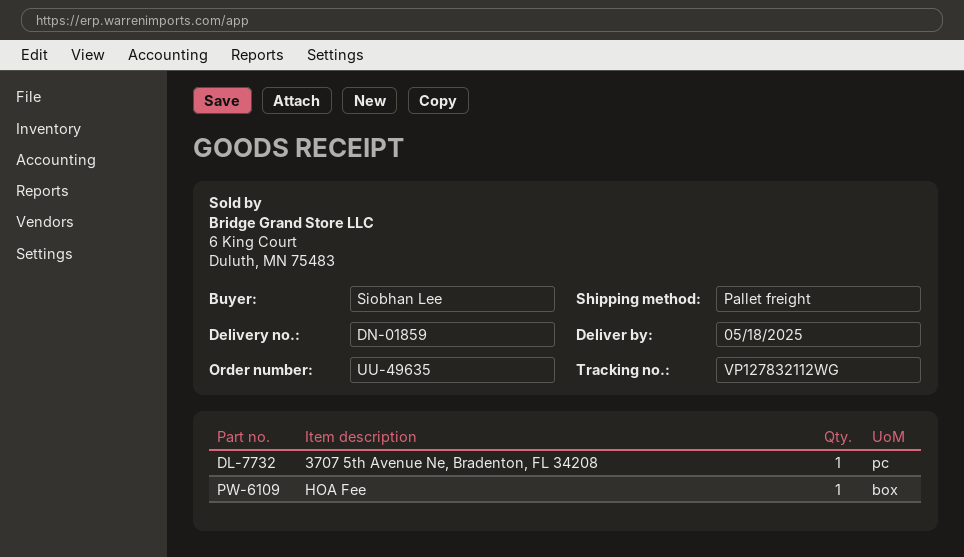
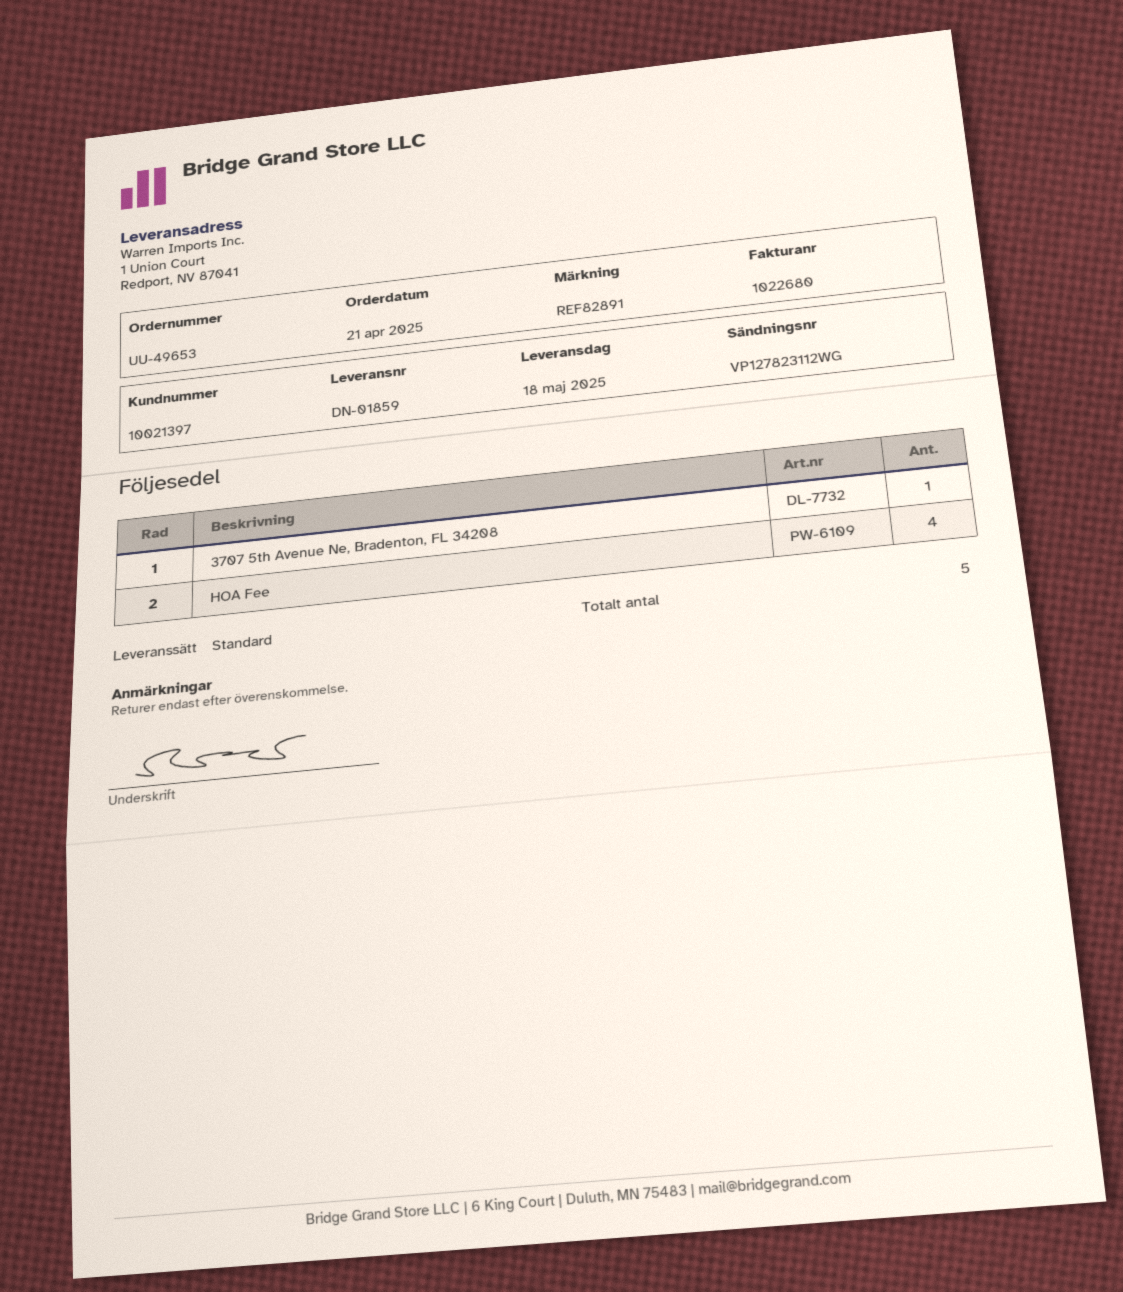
order number: UU-49635 -> UU-49653
shipping method: pallet freight -> standard
tracking number: VP127832112WG -> VP127823112WG
HOA Fee: 1 -> 4

